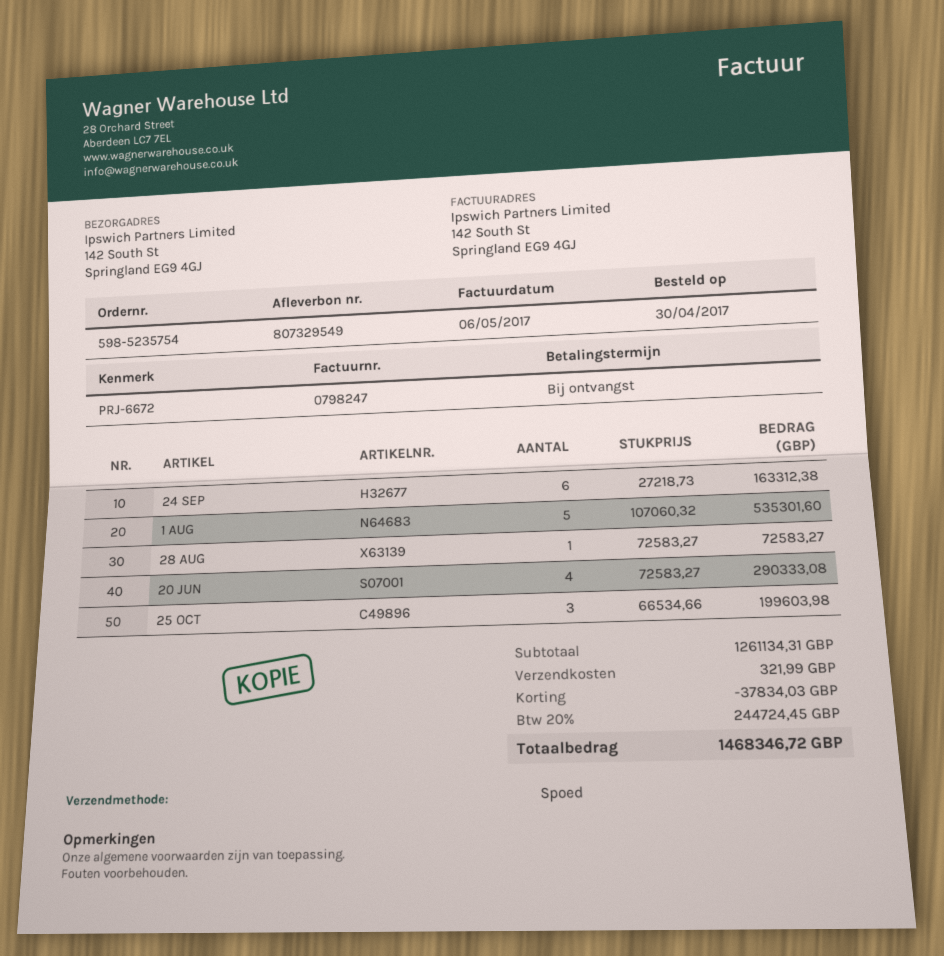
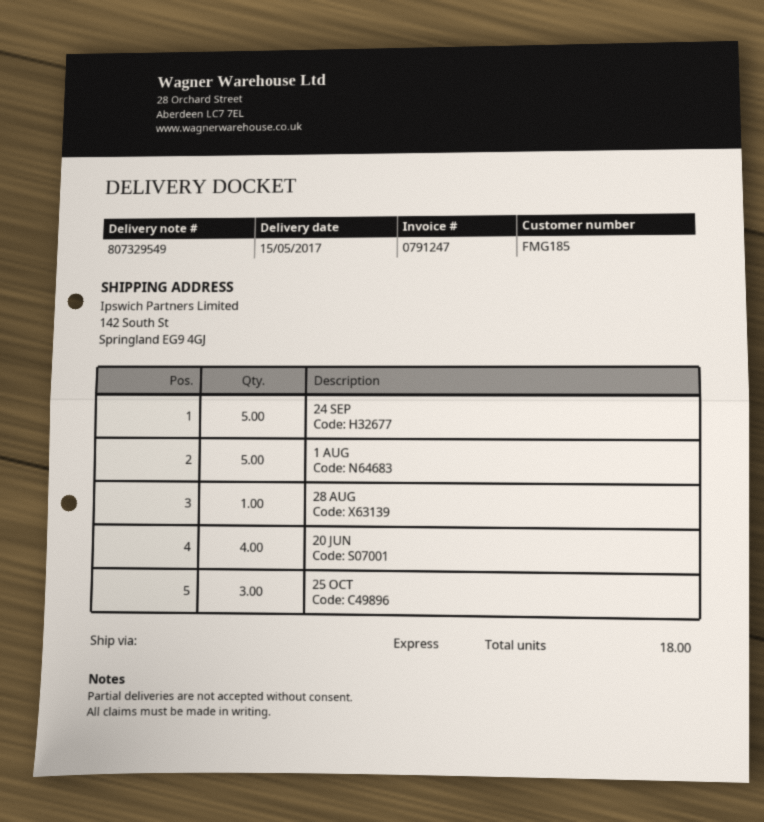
invoice number: 0798247 -> 0791247
24 SEP: 6 -> 5

